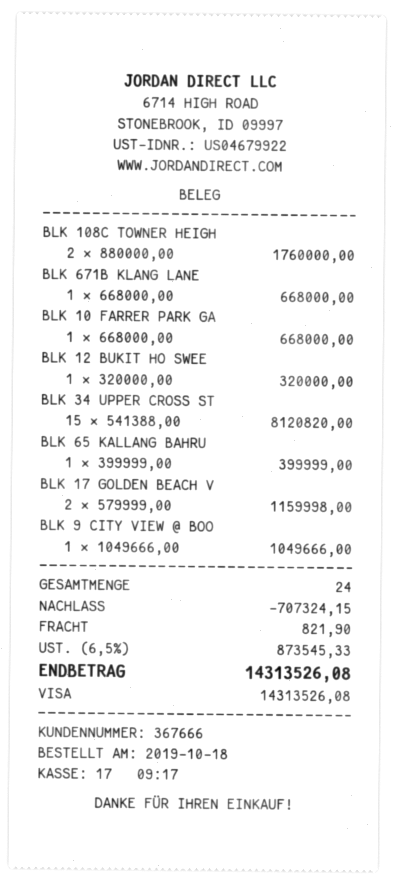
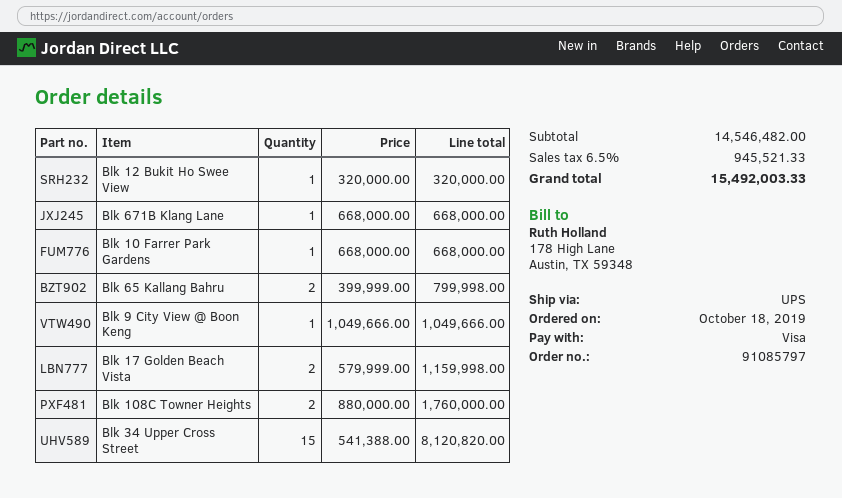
BLK 65 KALLANG BAHRU: 1 x 399999.00 = 399999.00 -> 2 x 399999.00 = 799998.00
discount: 707324.15 -> none
shipping: 821.90 -> none
tax: 6.5% = 873545.33 -> 6.5% = 945521.33
total: 14313526.08 -> 15492003.33

